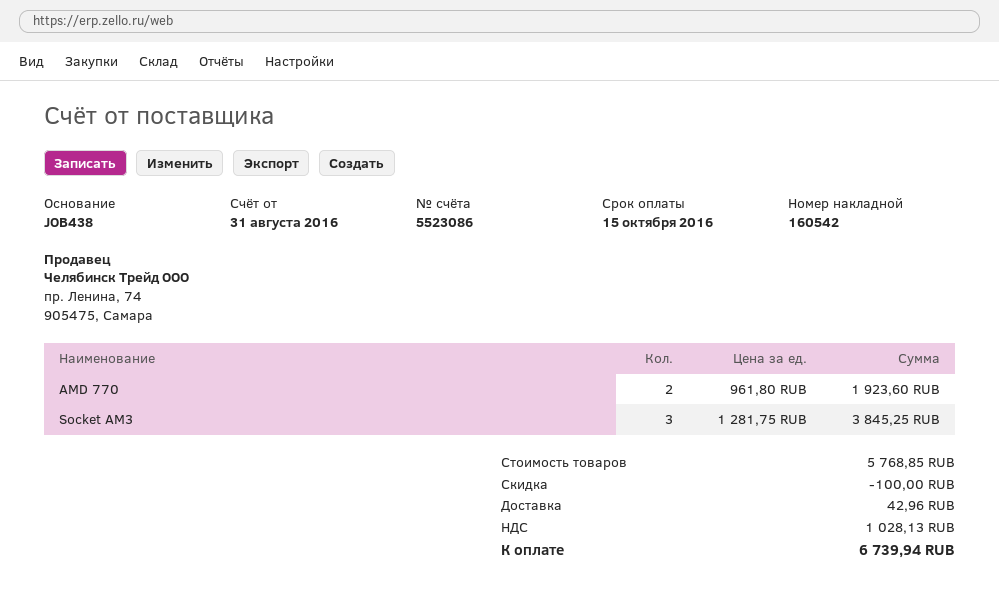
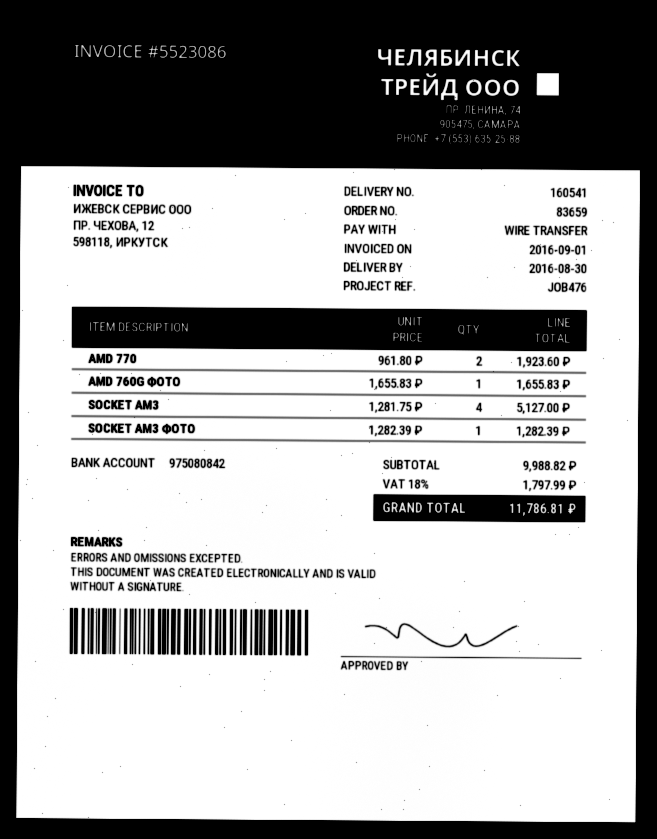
delivery note number: 160542 -> 160541
invoice date: 2016-08-31 -> 2016-09-01
reference: JOB438 -> JOB476
Socket AM3: 3 x 1281.75 = 3845.25 -> 4 x 1281.75 = 5127.00
AMD 760G ФОТО: none -> 1 x 1655.83 = 1655.83
SOCKET AM3 ФОТО: none -> 1 x 1282.39 = 1282.39
subtotal: 5768.85 -> 9988.82
discount: 100.00 -> none
shipping: 42.96 -> none
tax: 1028.13 -> 1797.99
total: 6739.94 -> 11786.81

